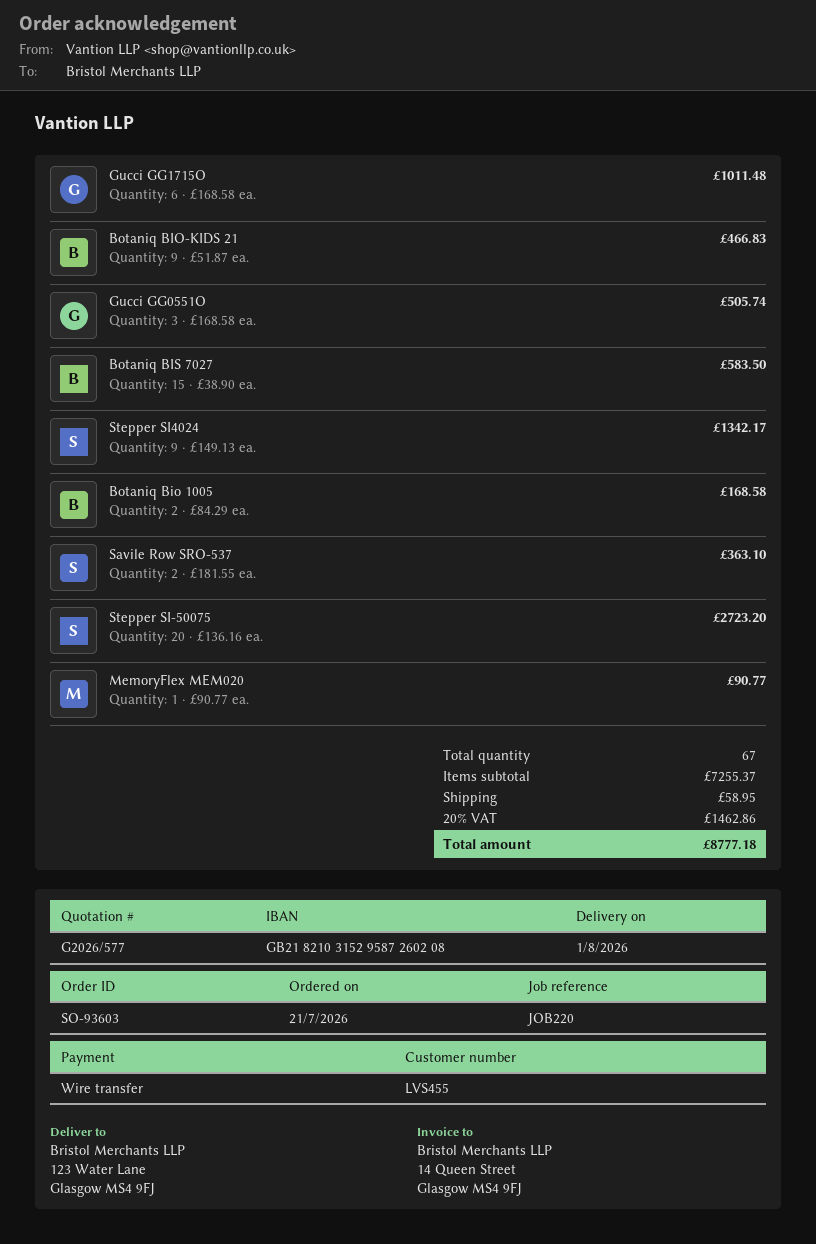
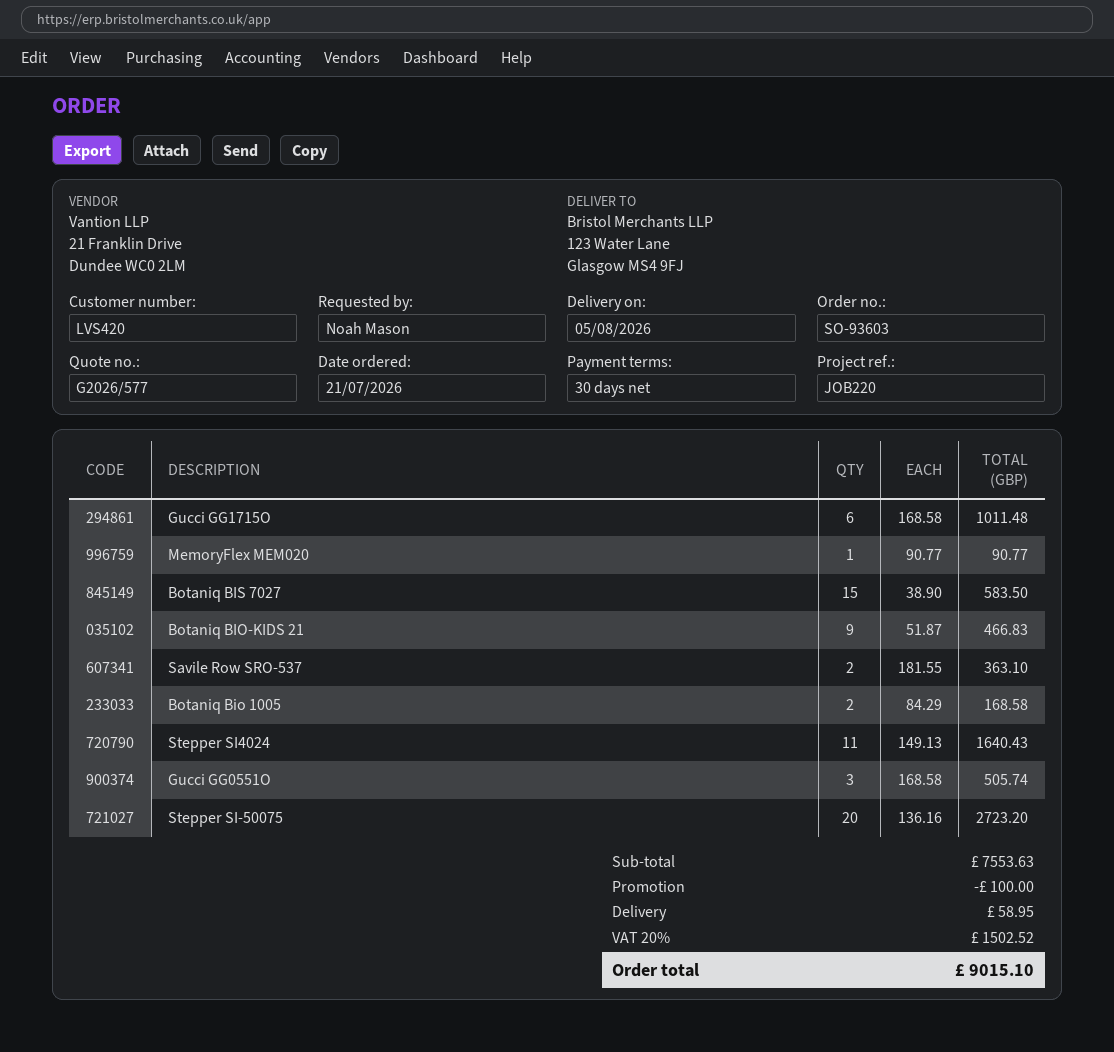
delivery date: 2026-08-01 -> 2026-08-05
customer number: LVS455 -> LVS420
Stepper SI4024: 9 x 149.13 = 1342.17 -> 11 x 149.13 = 1640.43
subtotal: 7255.37 -> 7553.63
discount: none -> 100.00
tax: 20% = 1462.86 -> 20% = 1502.52
total: 8777.18 -> 9015.10

